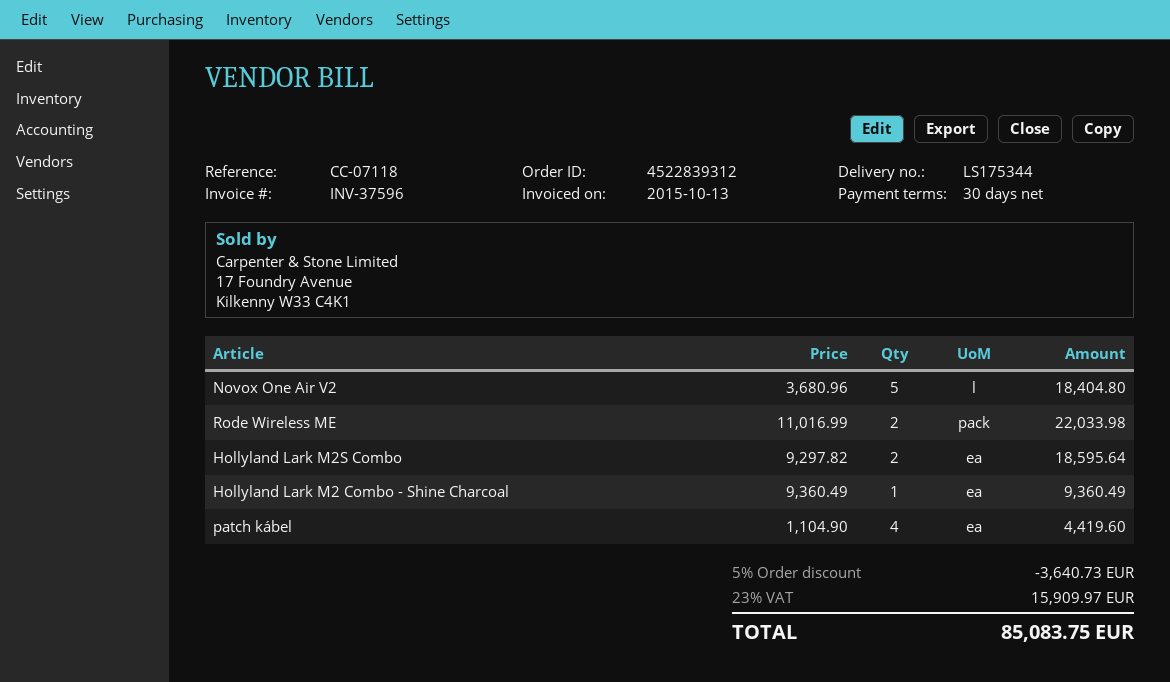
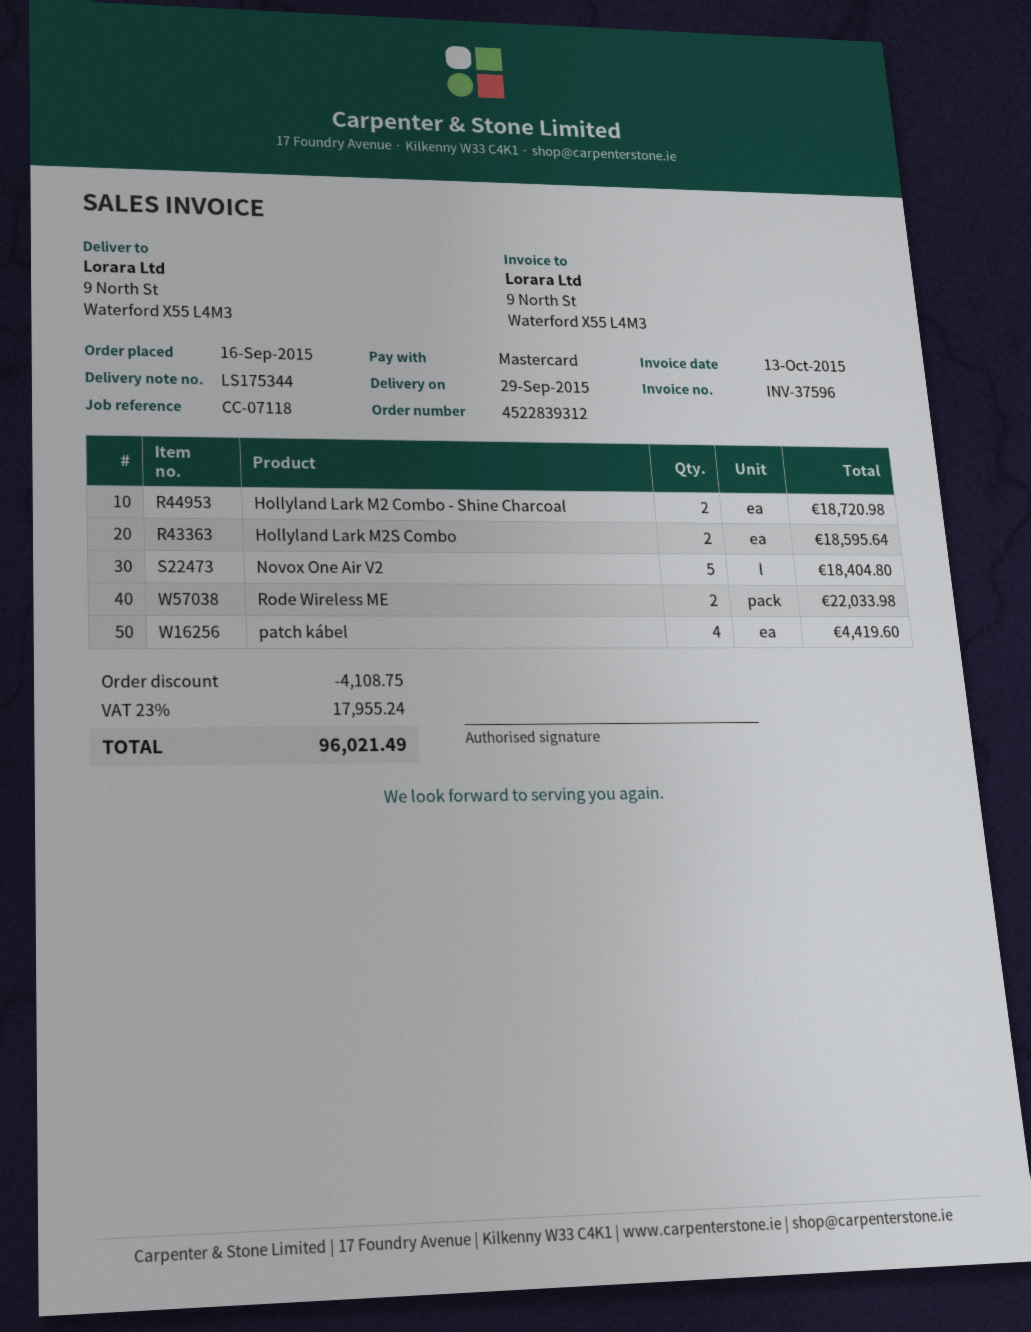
Hollyland Lark M2 Combo - Shine Charcoal: 1 for 9360.49 -> 2 for 18720.98
discount: 3640.73 -> 4108.75
tax: 23% = 15909.97 -> 23% = 17955.24
total: 85083.75 -> 96021.49

